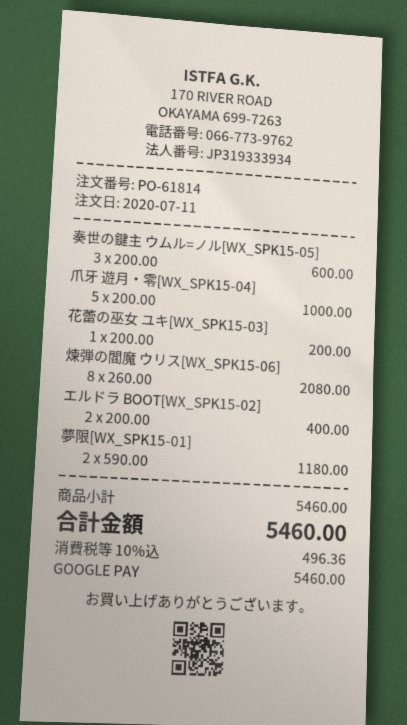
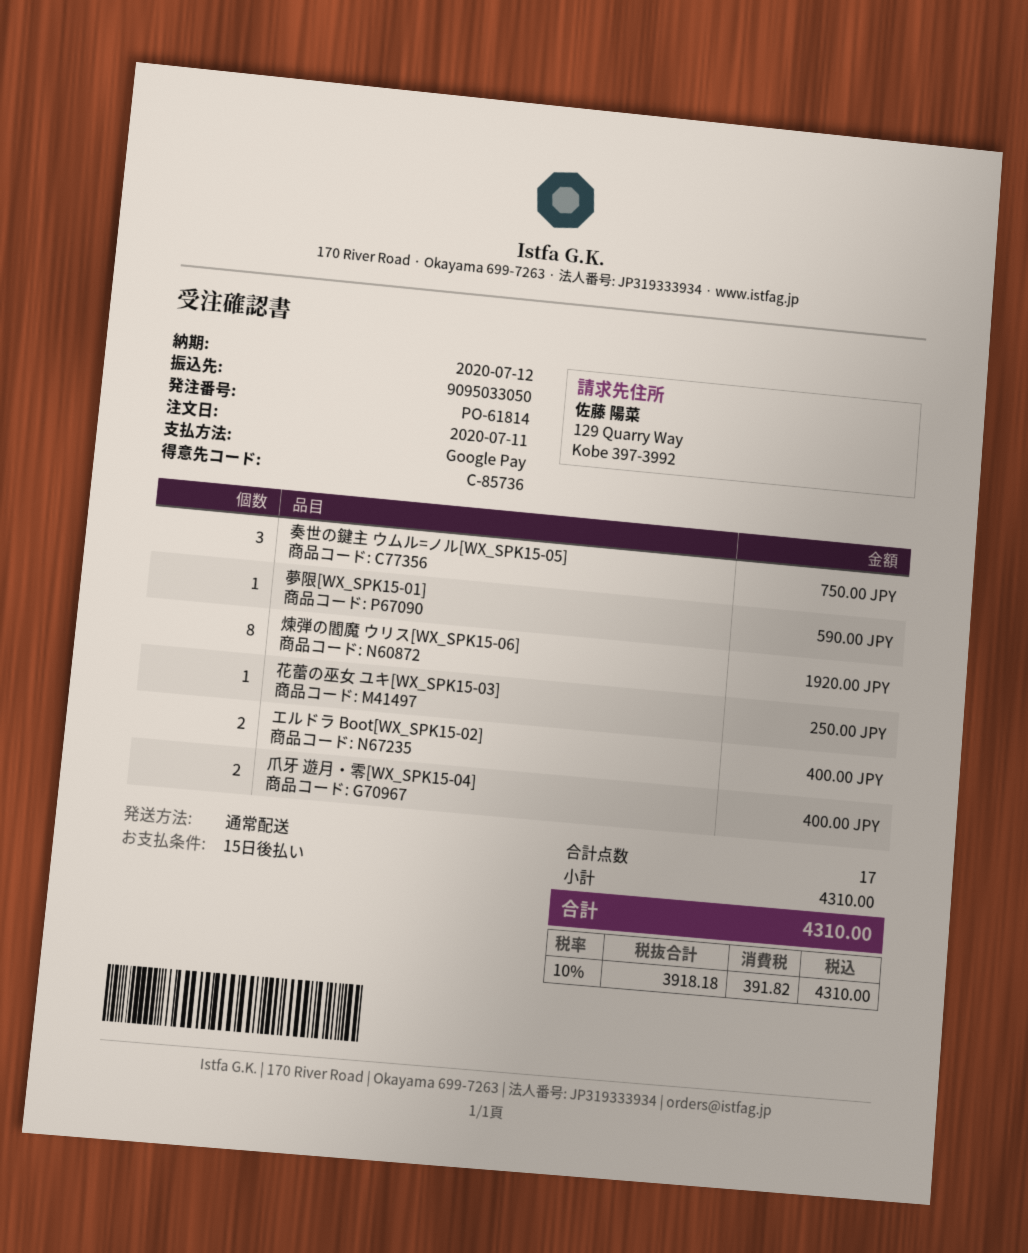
奏世の鍵主 ウムル=ノル[WX_SPK15-05]: 3 for 600.00 -> 3 for 750.00
爪牙 遊月・零[WX_SPK15-04]: 5 for 1000.00 -> 2 for 400.00
花蕾の巫女 ユキ[WX_SPK15-03]: 1 for 200.00 -> 1 for 250.00
煉弾の閻魔 ウリス[WX_SPK15-06]: 8 for 2080.00 -> 8 for 1920.00
夢限[WX_SPK15-01]: 2 for 1180.00 -> 1 for 590.00
subtotal: 5460.00 -> 4310.00
tax: 10% = 496.36 -> 10% = 391.82
total: 5460.00 -> 4310.00

